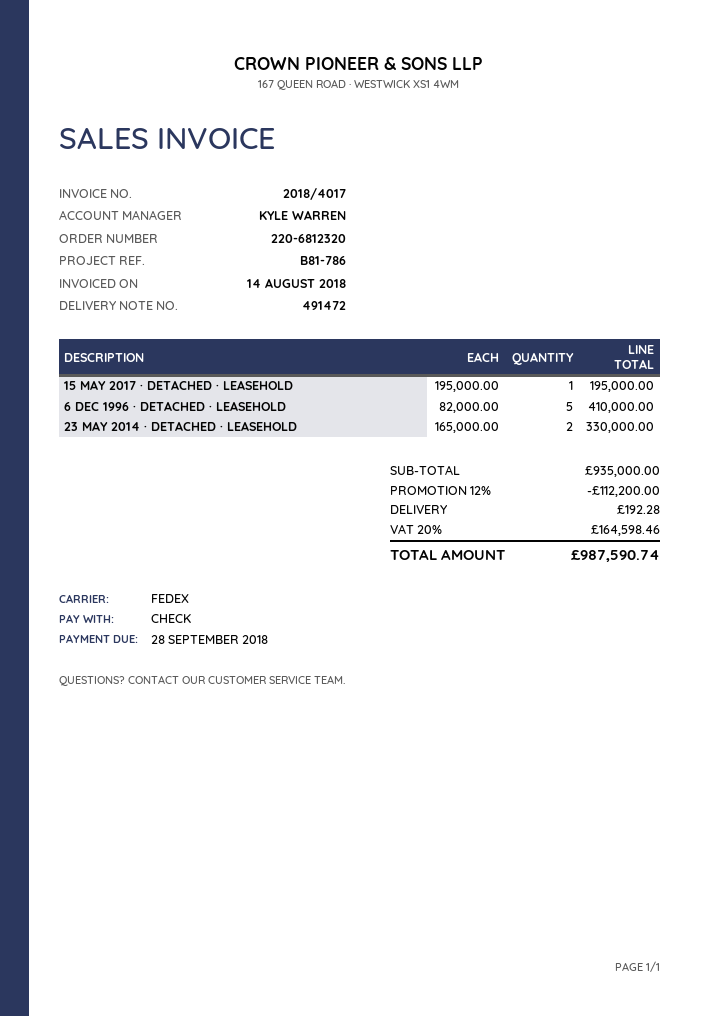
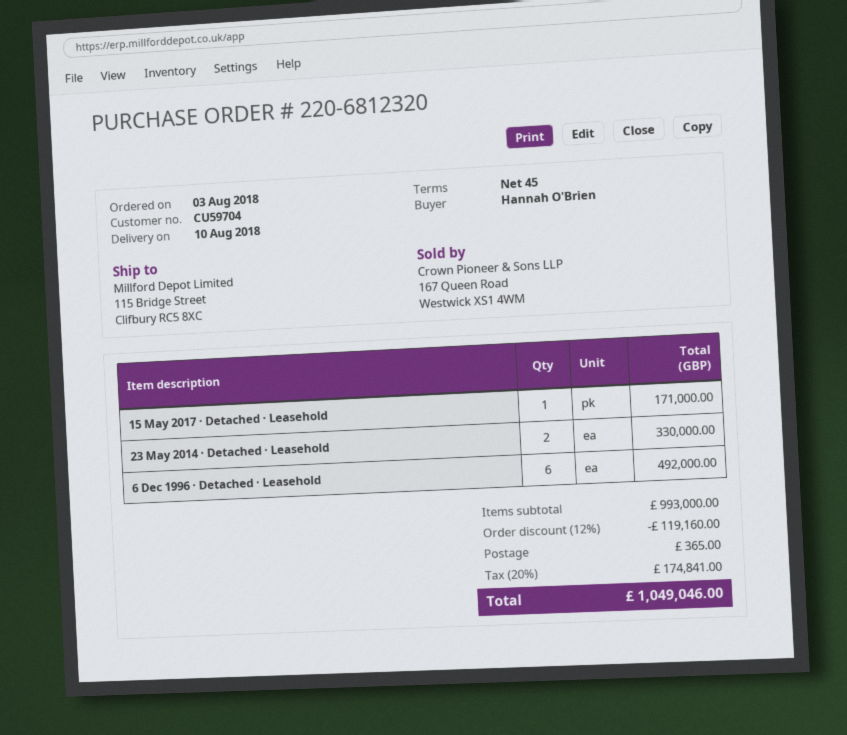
15 MAY 2017 · DETACHED · LEASEHOLD: 1 for 195000.00 -> 1 for 171000.00
6 DEC 1996 · DETACHED · LEASEHOLD: 5 for 410000.00 -> 6 for 492000.00
subtotal: 935000.00 -> 993000.00
discount: 12% = 112200.00 -> 12% = 119160.00
shipping: 192.28 -> 365.00
tax: 20% = 164598.46 -> 20% = 174841.00
total: 987590.74 -> 1049046.00

